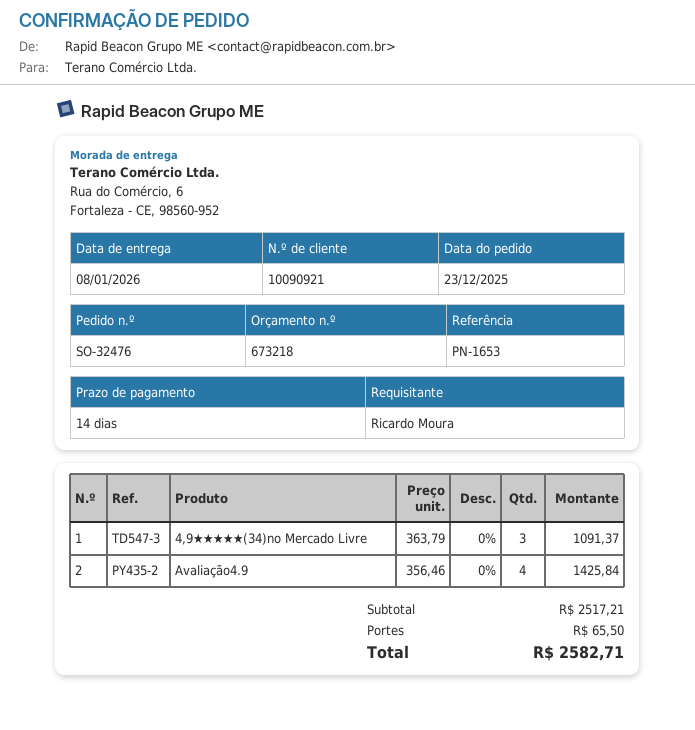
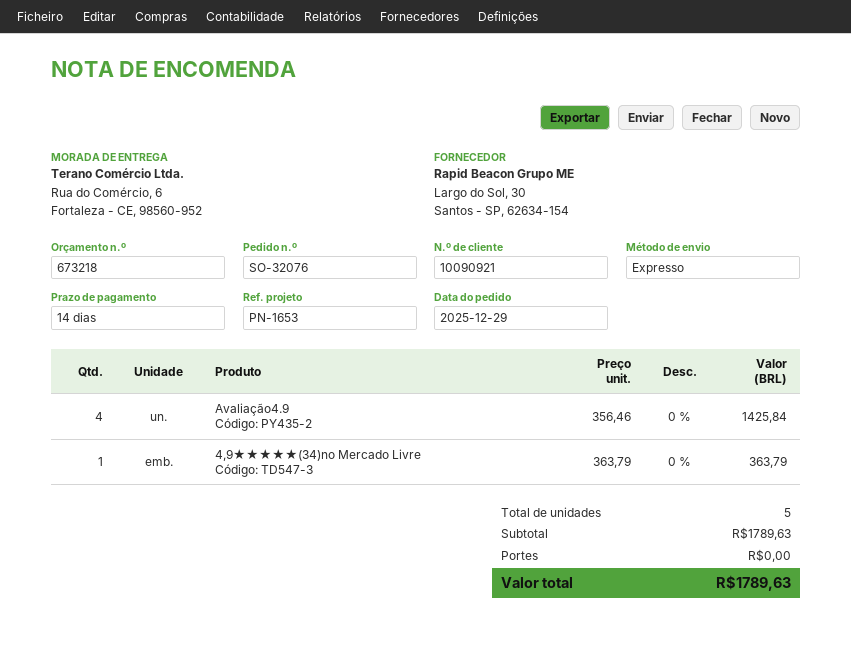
order number: SO-32476 -> SO-32076
order date: 2025-12-23 -> 2025-12-29
4,9★★★★★(34)no Mercado Livre: 3 x 363.79 = 1091.37 -> 1 x 363.79 = 363.79
subtotal: 2517.21 -> 1789.63
shipping: 65.50 -> 0.00
total: 2582.71 -> 1789.63

